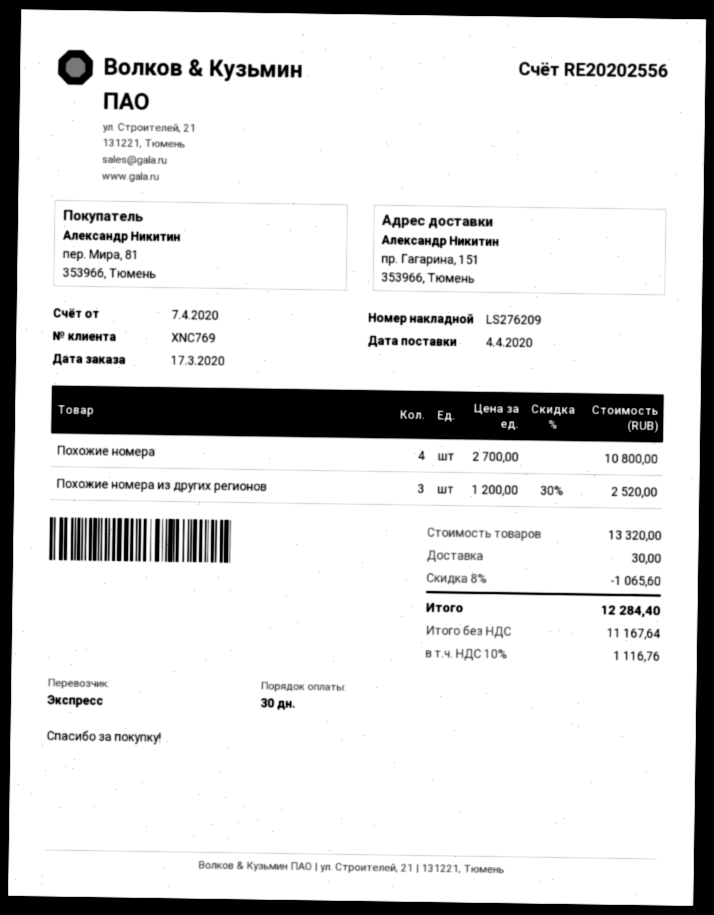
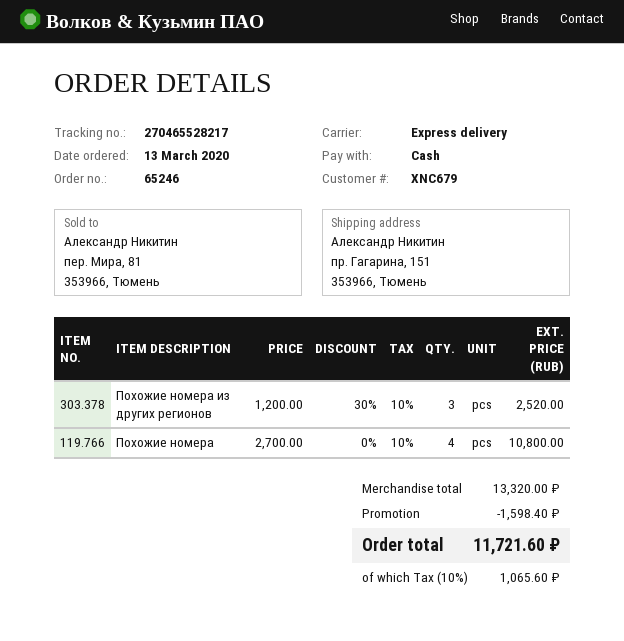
order date: 2020-03-17 -> 2020-03-13
customer number: XNC769 -> XNC679
discount: 1065.60 -> 1598.40
shipping: 30.00 -> none
tax: 10% = 1116.76 -> 10% = 1065.60
total: 12284.40 -> 11721.60

